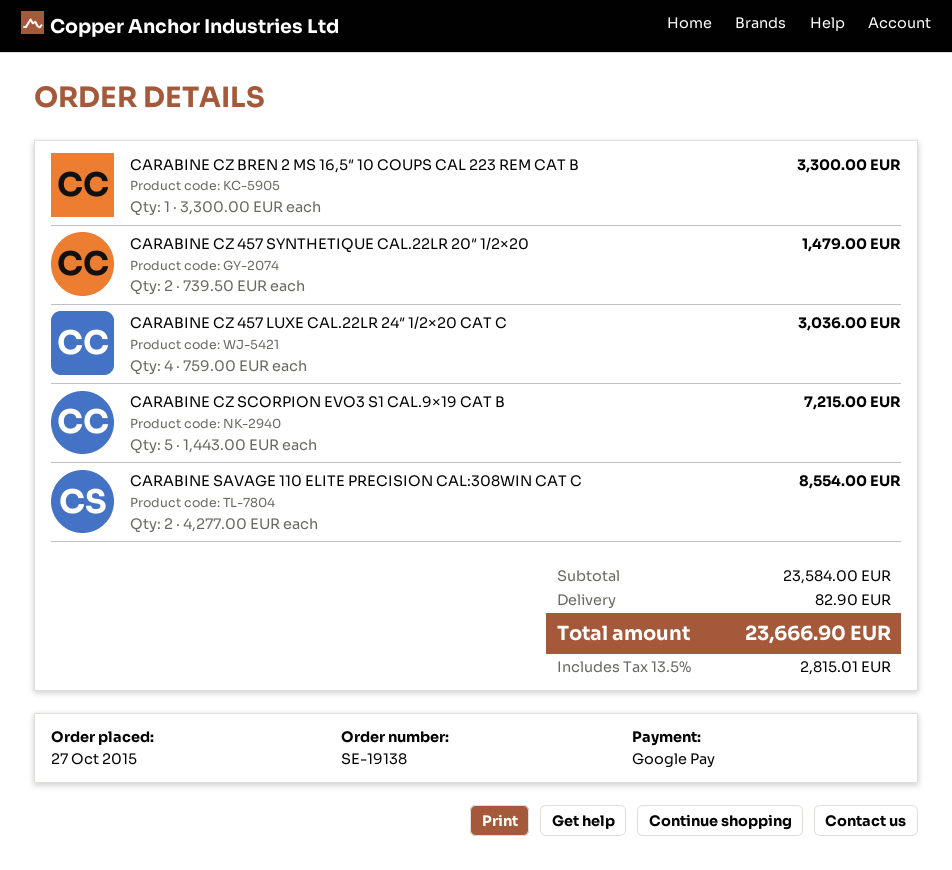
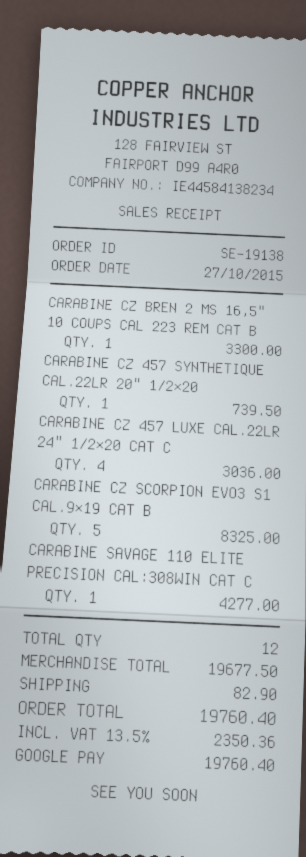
CARABINE CZ 457 SYNTHETIQUE CAL.22LR 20″ 1/2×20: 2 for 1479.00 -> 1 for 739.50
CARABINE CZ SCORPION EVO3 S1 CAL.9×19 CAT B: 5 for 7215.00 -> 5 for 8325.00
CARABINE SAVAGE 110 ELITE PRECISION CAL:308WIN CAT C: 2 for 8554.00 -> 1 for 4277.00
subtotal: 23584.00 -> 19677.50
tax: 13.5% = 2815.01 -> 13.5% = 2350.36
total: 23666.90 -> 19760.40

